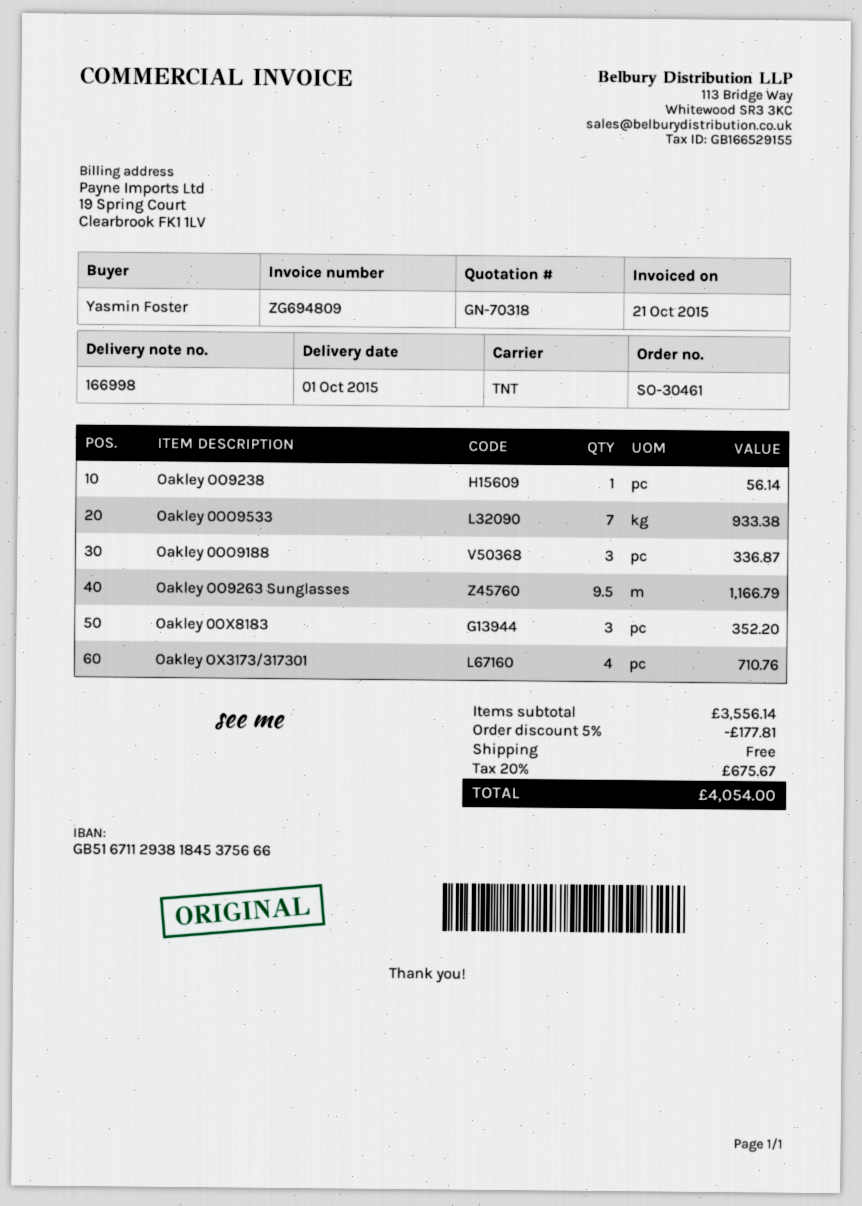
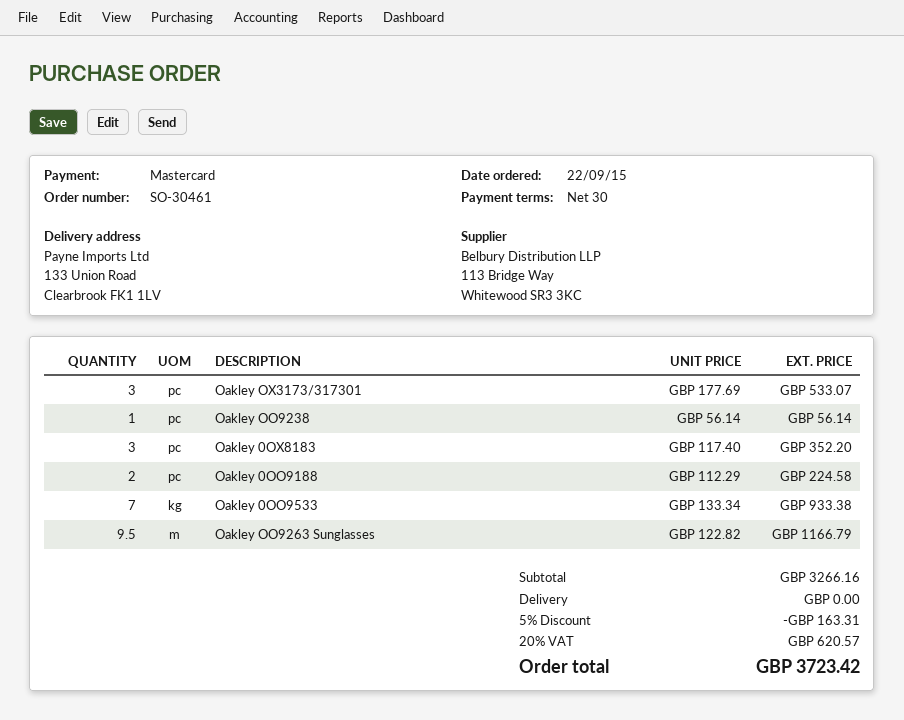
Oakley 0OO9188: 3 for 336.87 -> 2 for 224.58
Oakley OX3173/317301: 4 for 710.76 -> 3 for 533.07
subtotal: 3556.14 -> 3266.16
discount: 5% = 177.81 -> 5% = 163.31
tax: 20% = 675.67 -> 20% = 620.57
total: 4054.00 -> 3723.42

